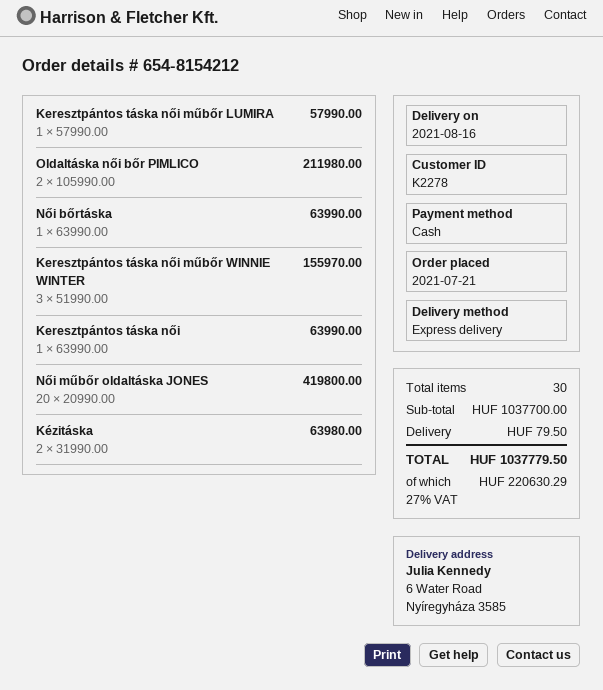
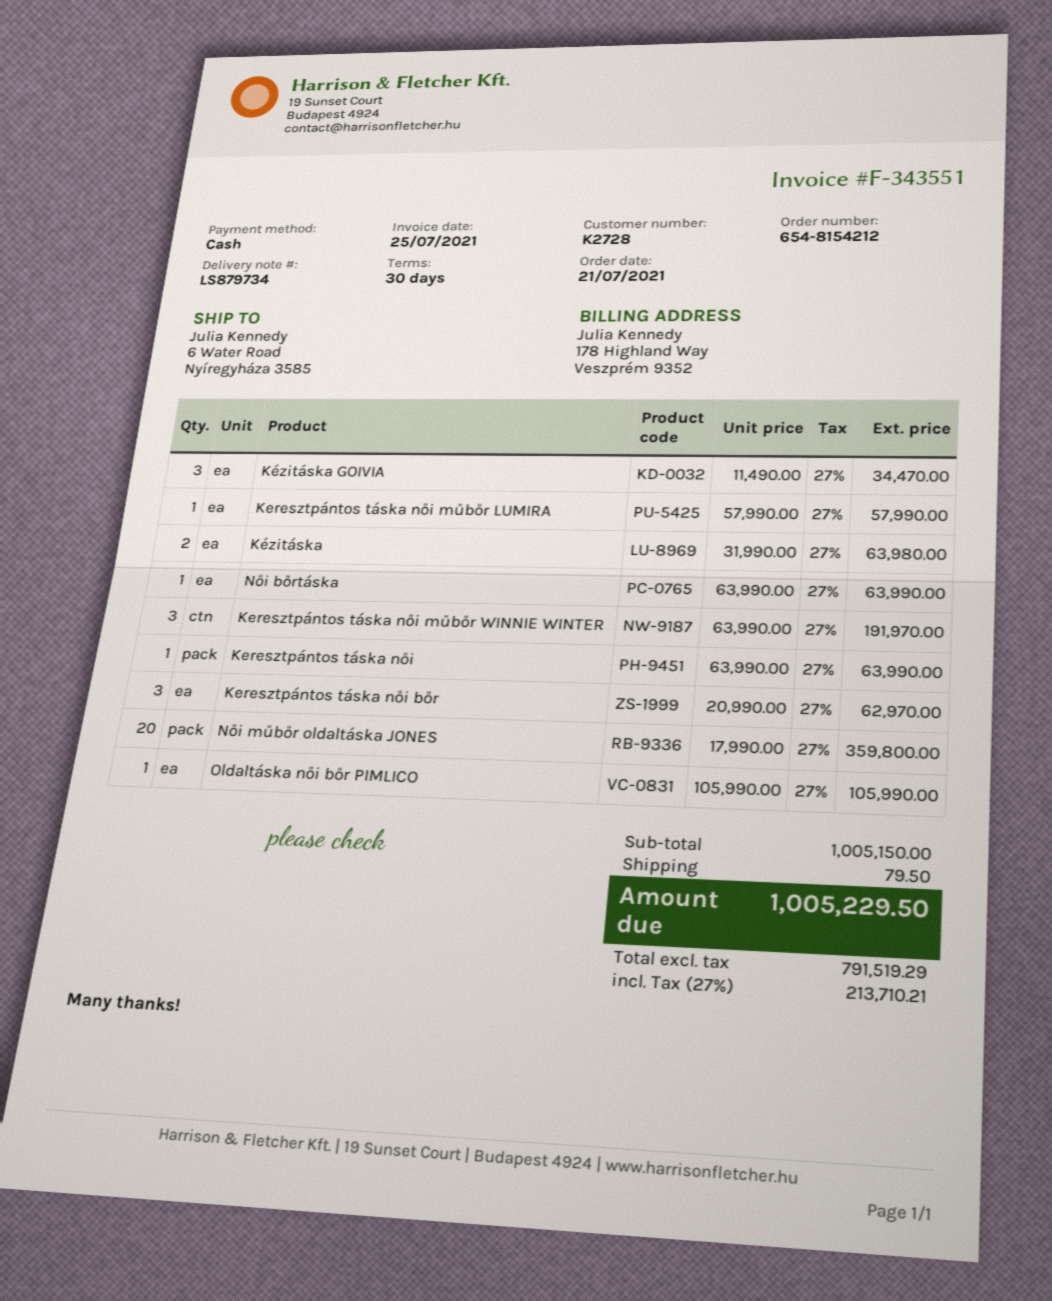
customer number: K2278 -> K2728
Oldaltáska női bőr PIMLICO: 2 x 105990.00 = 211980.00 -> 1 x 105990.00 = 105990.00
Keresztpántos táska női műbőr WINNIE WINTER: 3 x 51990.00 = 155970.00 -> 3 x 63990.00 = 191970.00
Női műbőr oldaltáska JONES: 20 x 20990.00 = 419800.00 -> 20 x 17990.00 = 359800.00
Kézitáska GOIVIA: none -> 3 x 11490.00 = 34470.00
Keresztpántos táska női bőr: none -> 3 x 20990.00 = 62970.00
subtotal: 1037700.00 -> 1005150.00
tax: 27% = 220630.29 -> 27% = 213710.21
total: 1037779.50 -> 1005229.50

